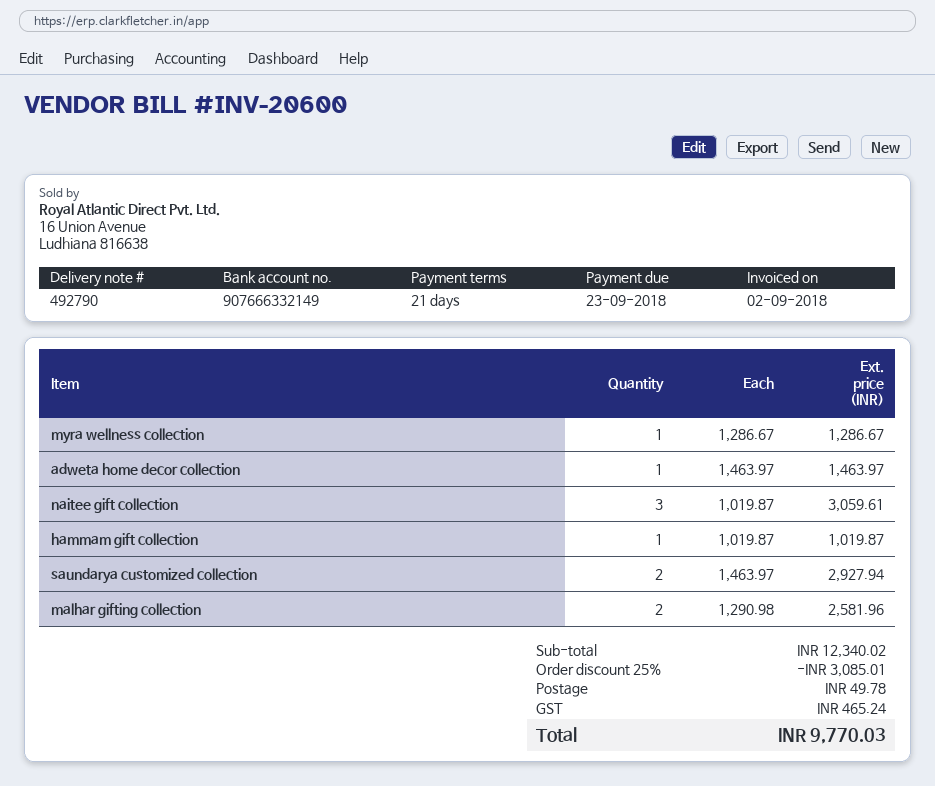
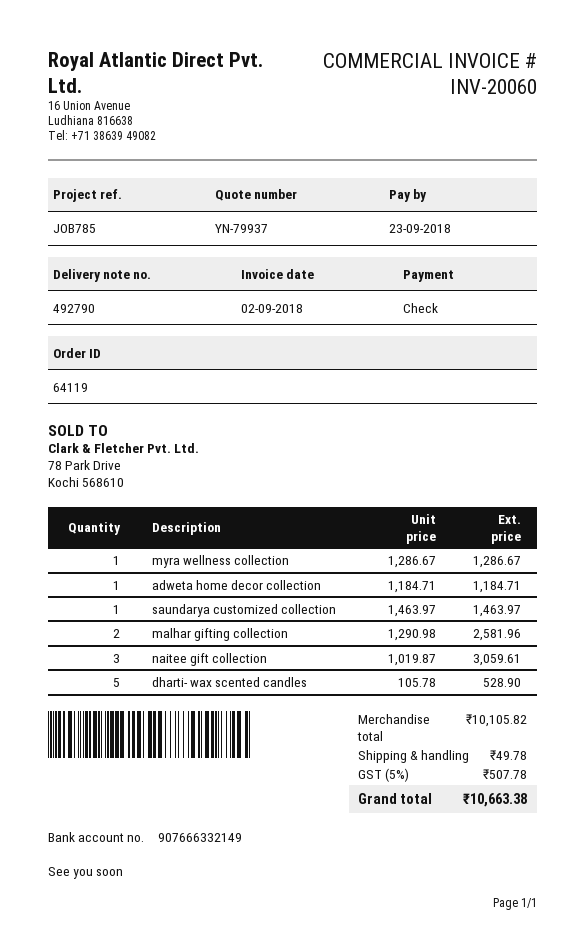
invoice number: INV-20600 -> INV-20060
adweta home decor collection: 1 x 1463.97 = 1463.97 -> 1 x 1184.71 = 1184.71
hammam gift collection: 1 x 1019.87 = 1019.87 -> none
saundarya customized collection: 2 x 1463.97 = 2927.94 -> 1 x 1463.97 = 1463.97
dharti- wax scented candles: none -> 5 x 105.78 = 528.90
subtotal: 12340.02 -> 10105.82
discount: 25% = 3085.01 -> none
tax: 465.24 -> 507.78
total: 9770.03 -> 10663.38

